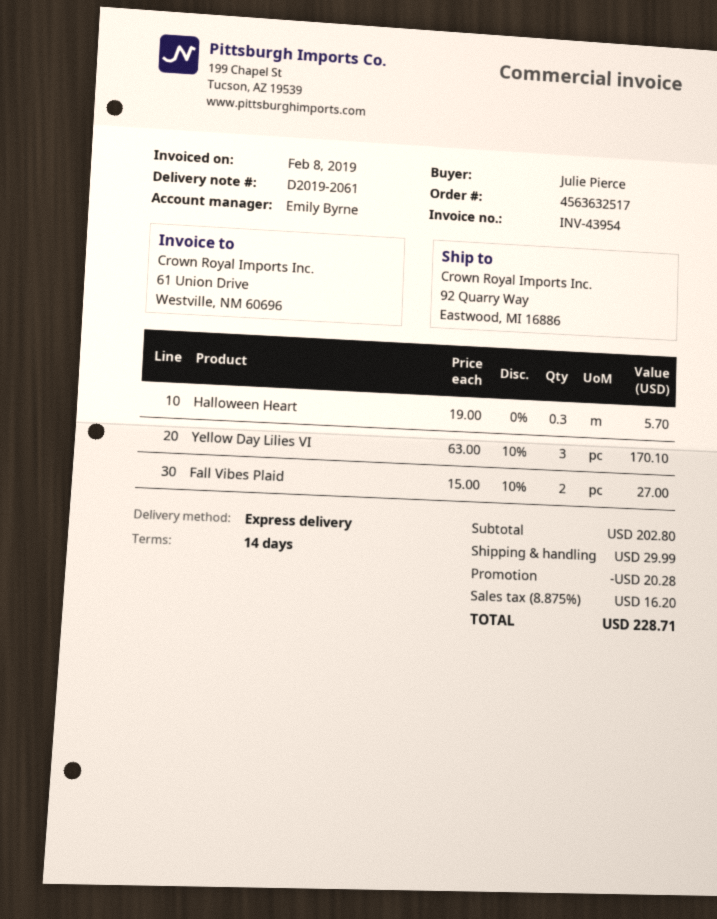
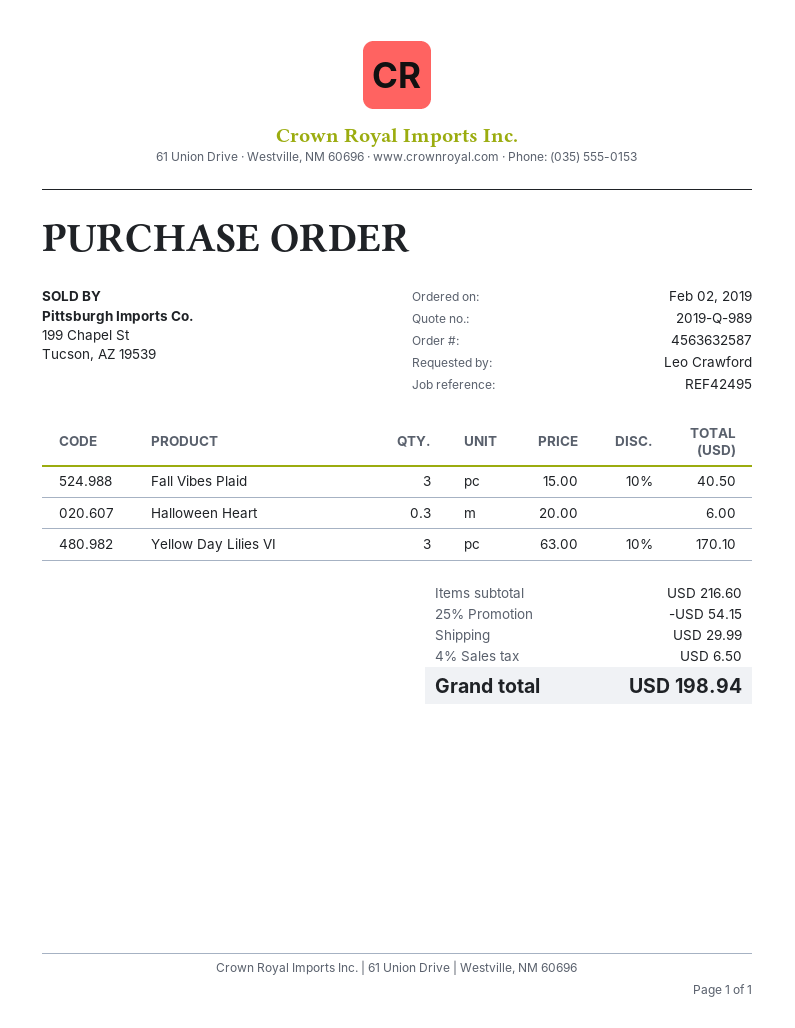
order number: 4563632517 -> 4563632587
ordered by: Julie Pierce -> Leo Crawford
Halloween Heart: 0.3 x 19.00 = 5.70 -> 0.3 x 20.00 = 6.00
Fall Vibes Plaid: 2 x 15.00 - 10% = 27.00 -> 3 x 15.00 - 10% = 40.50
subtotal: 202.80 -> 216.60
discount: 20.28 -> 54.15
tax: 8.875% = 16.20 -> 4% = 6.50
total: 228.71 -> 198.94

